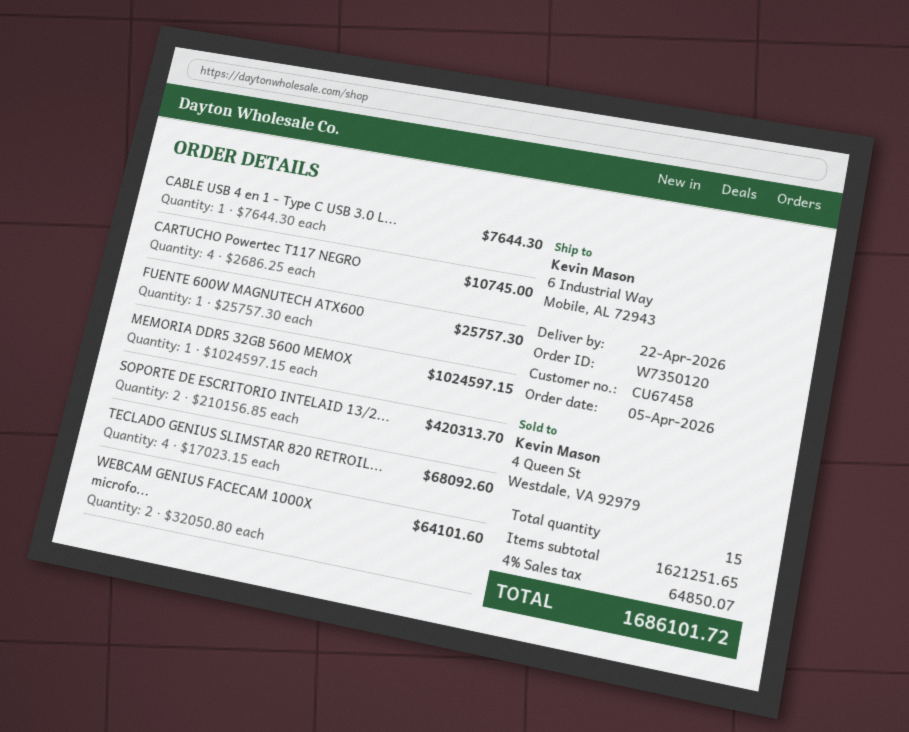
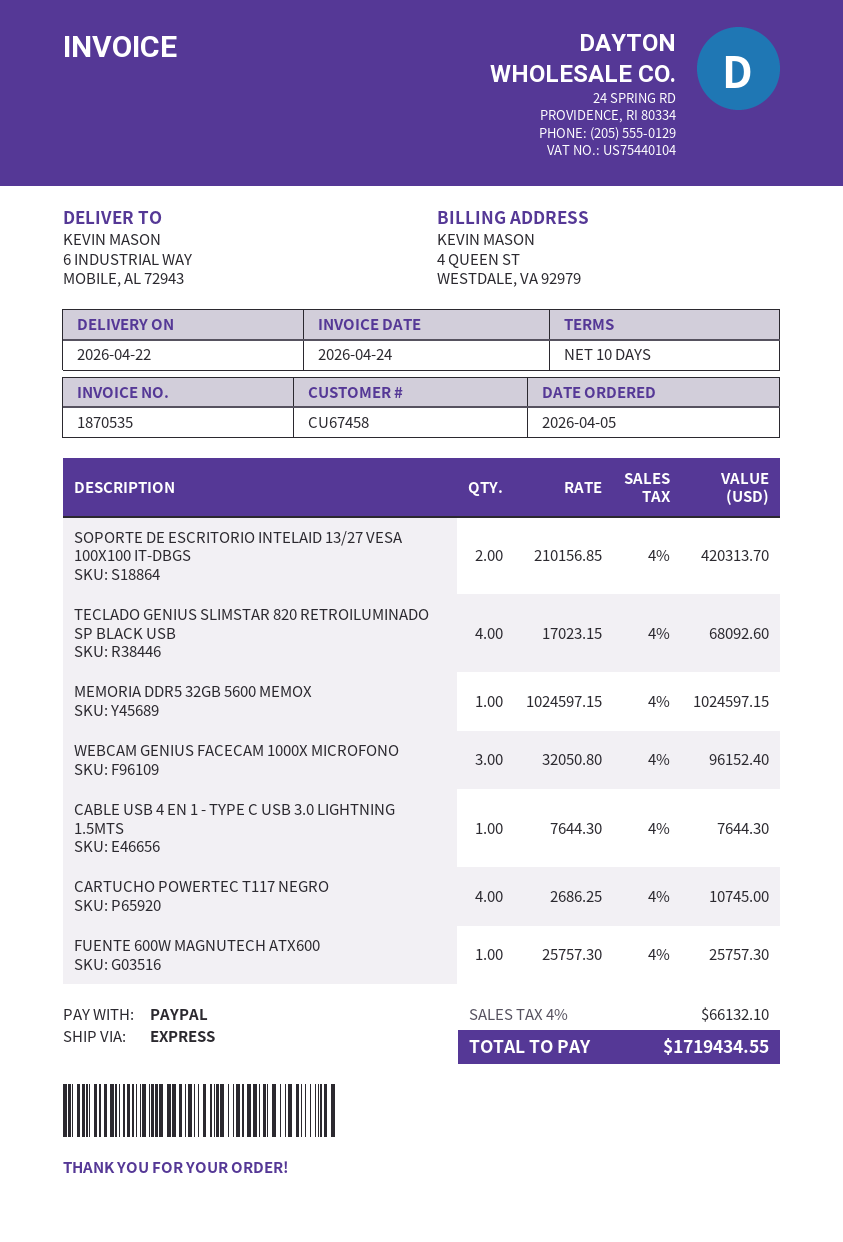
WEBCAM GENIUS FACECAM 1000X microfo...: 2 x 32050.80 = 64101.60 -> 3 x 32050.80 = 96152.40
tax: 4% = 64850.07 -> 4% = 66132.10
total: 1686101.72 -> 1719434.55

